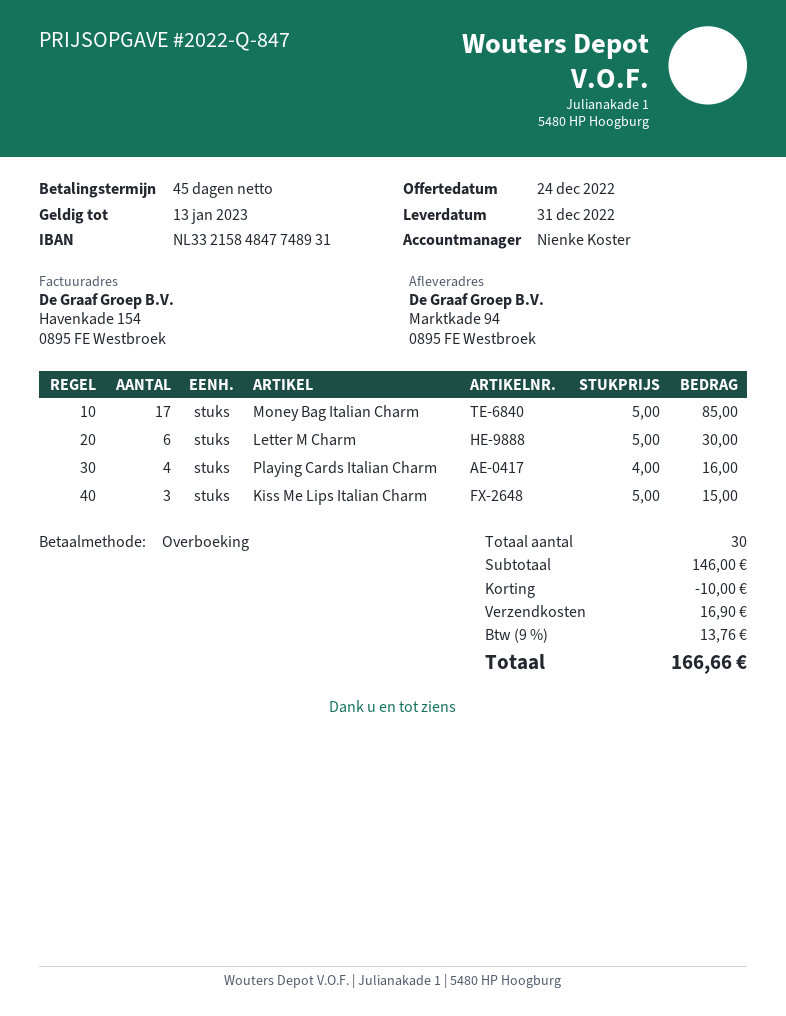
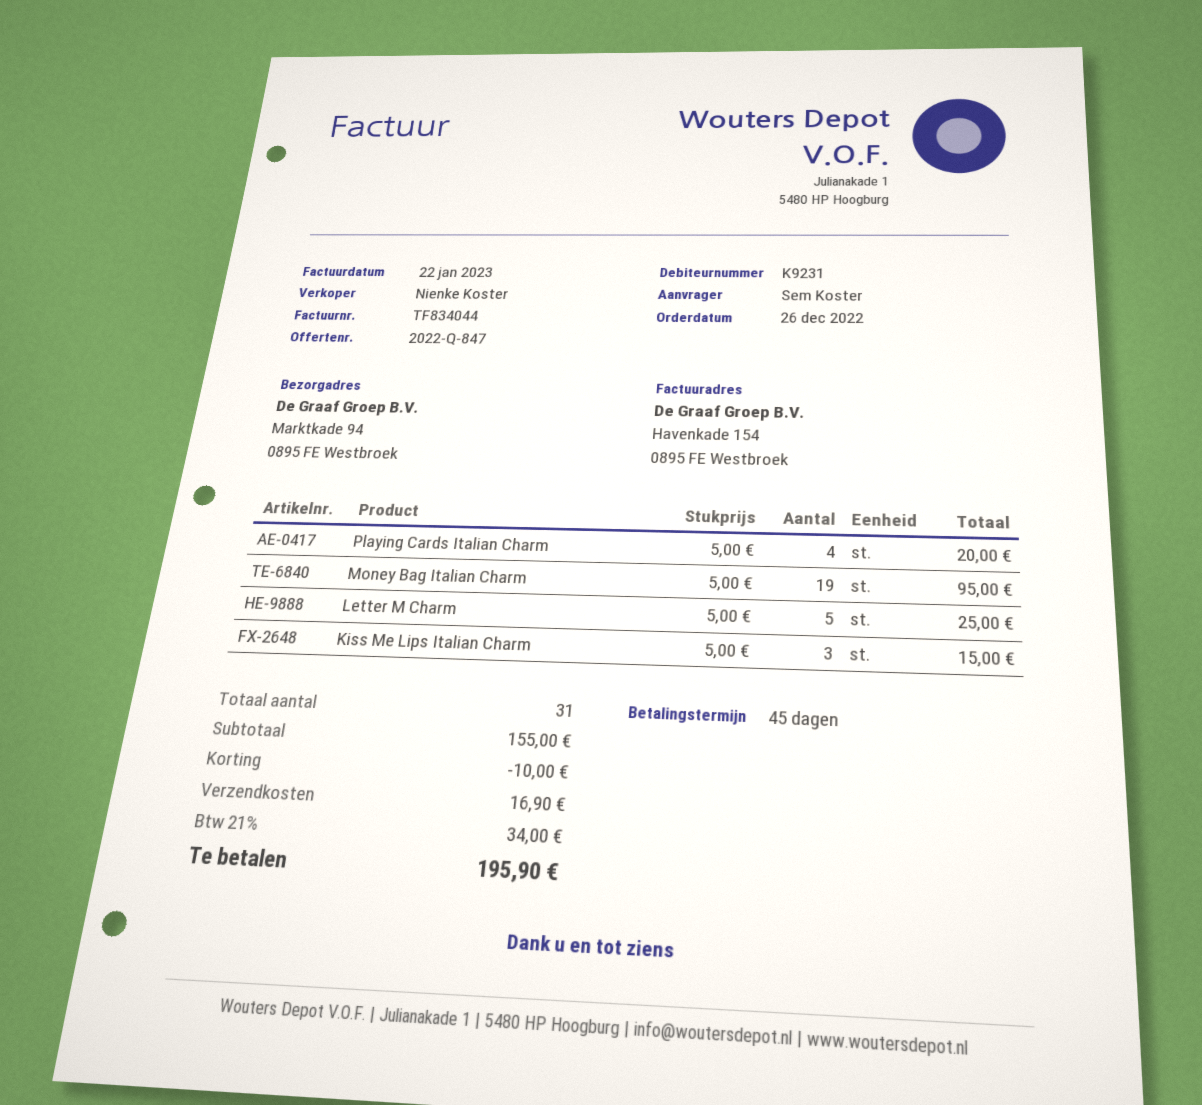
Money Bag Italian Charm: 17 x 5.00 = 85.00 -> 19 x 5.00 = 95.00
Letter M Charm: 6 x 5.00 = 30.00 -> 5 x 5.00 = 25.00
Playing Cards Italian Charm: 4 x 4.00 = 16.00 -> 4 x 5.00 = 20.00
total quantity: 30 -> 31
subtotal: 146.00 -> 155.00
tax: 9% = 13.76 -> 21% = 34.00
total: 166.66 -> 195.90

